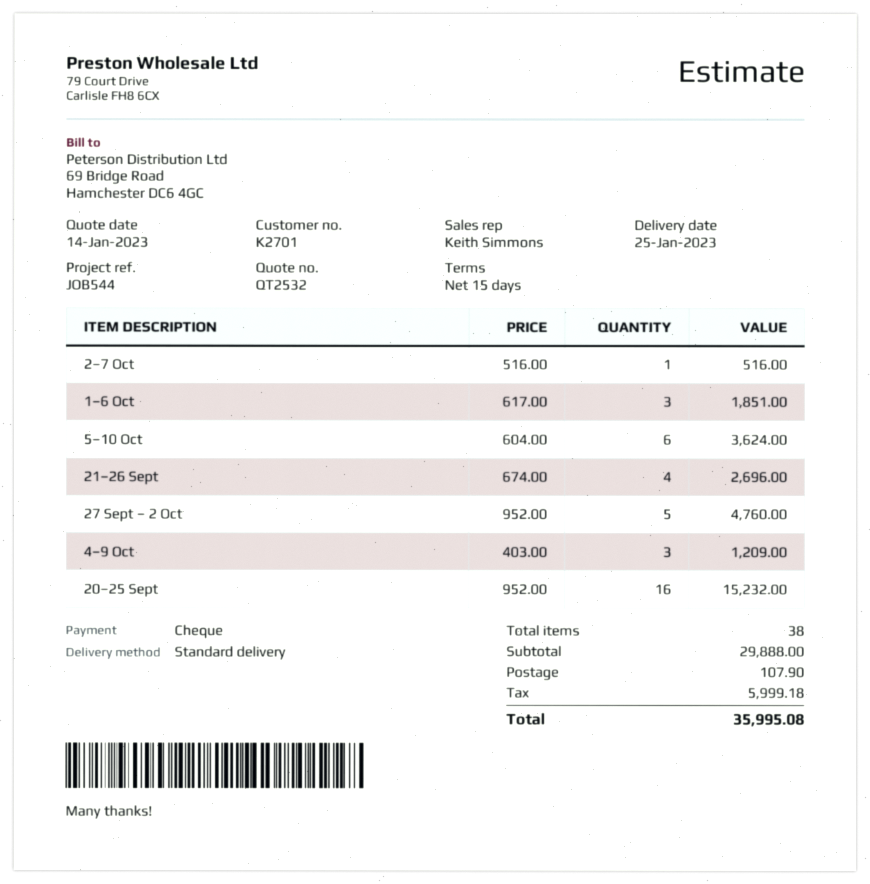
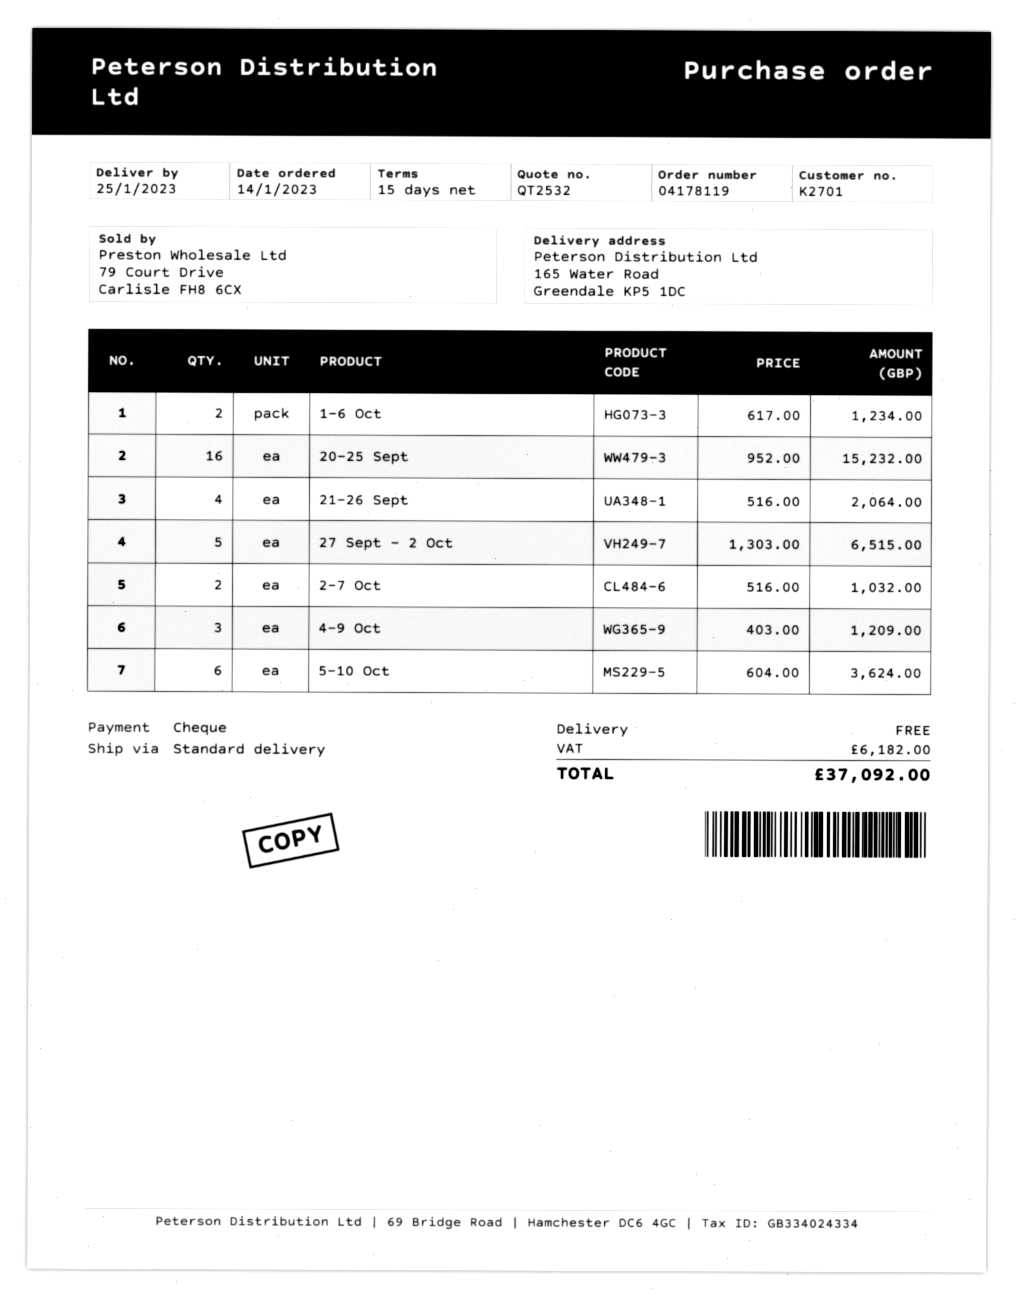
2–7 Oct: 1 x 516.00 = 516.00 -> 2 x 516.00 = 1032.00
1–6 Oct: 3 x 617.00 = 1851.00 -> 2 x 617.00 = 1234.00
21–26 Sept: 4 x 674.00 = 2696.00 -> 4 x 516.00 = 2064.00
27 Sept – 2 Oct: 5 x 952.00 = 4760.00 -> 5 x 1303.00 = 6515.00
shipping: 107.90 -> 0.00
tax: 5999.18 -> 6182.00
total: 35995.08 -> 37092.00

